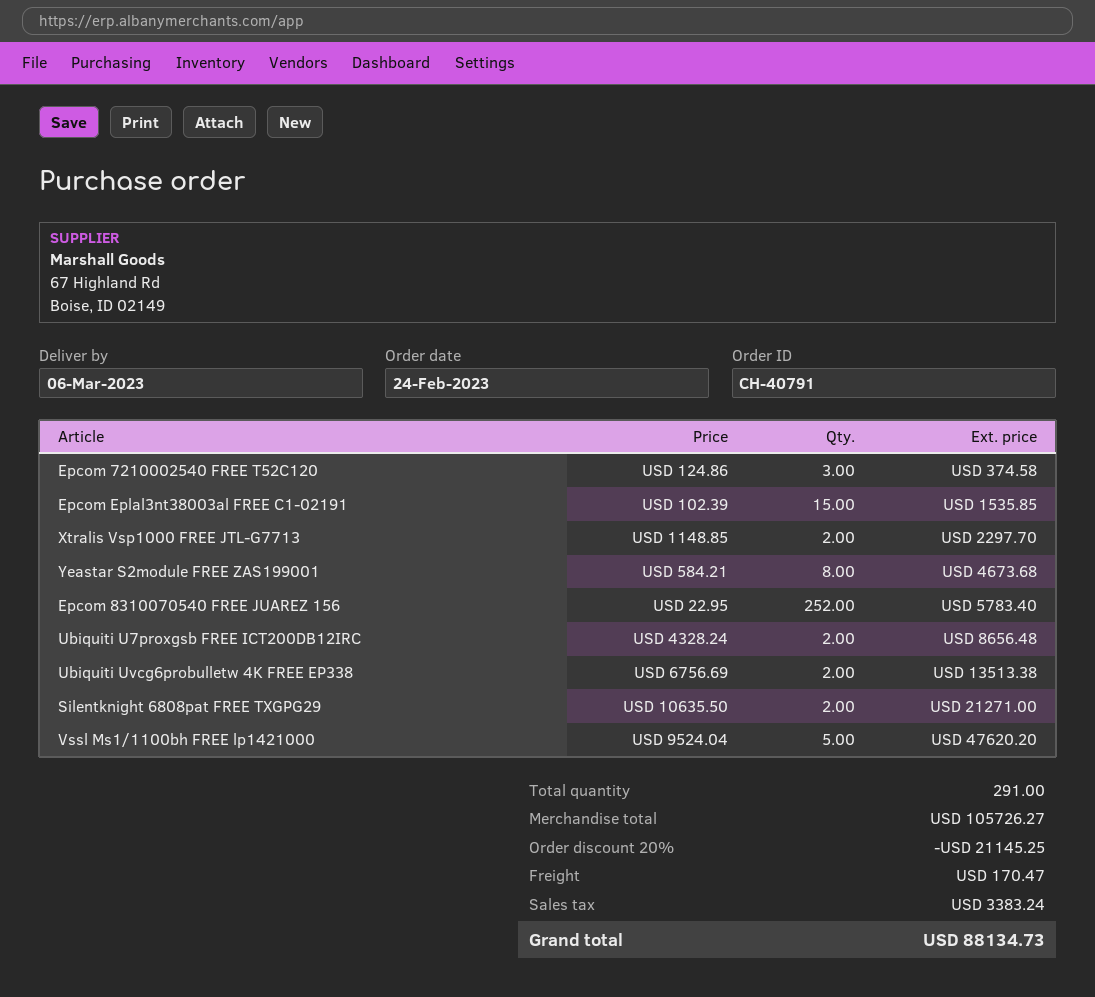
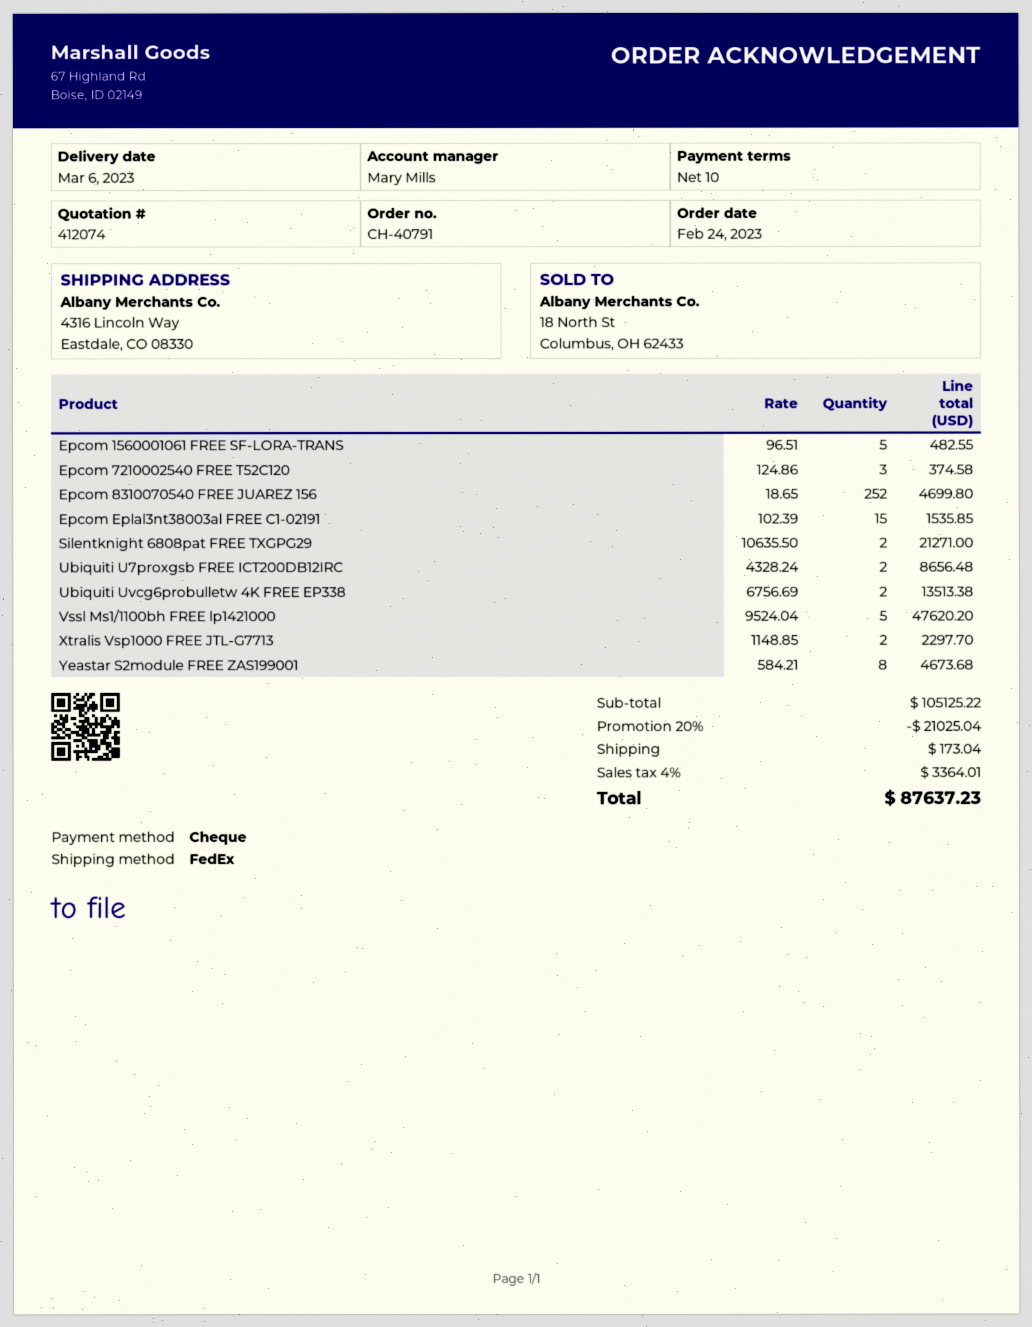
Epcom 8310070540 FREE JUAREZ 156: 252 x 22.95 = 5783.40 -> 252 x 18.65 = 4699.80
Epcom 1560001061 FREE SF-LORA-TRANS: none -> 5 x 96.51 = 482.55
subtotal: 105726.27 -> 105125.22
discount: 20% = 21145.25 -> 20% = 21025.04
shipping: 170.47 -> 173.04
tax: 3383.24 -> 3364.01
total: 88134.73 -> 87637.23

